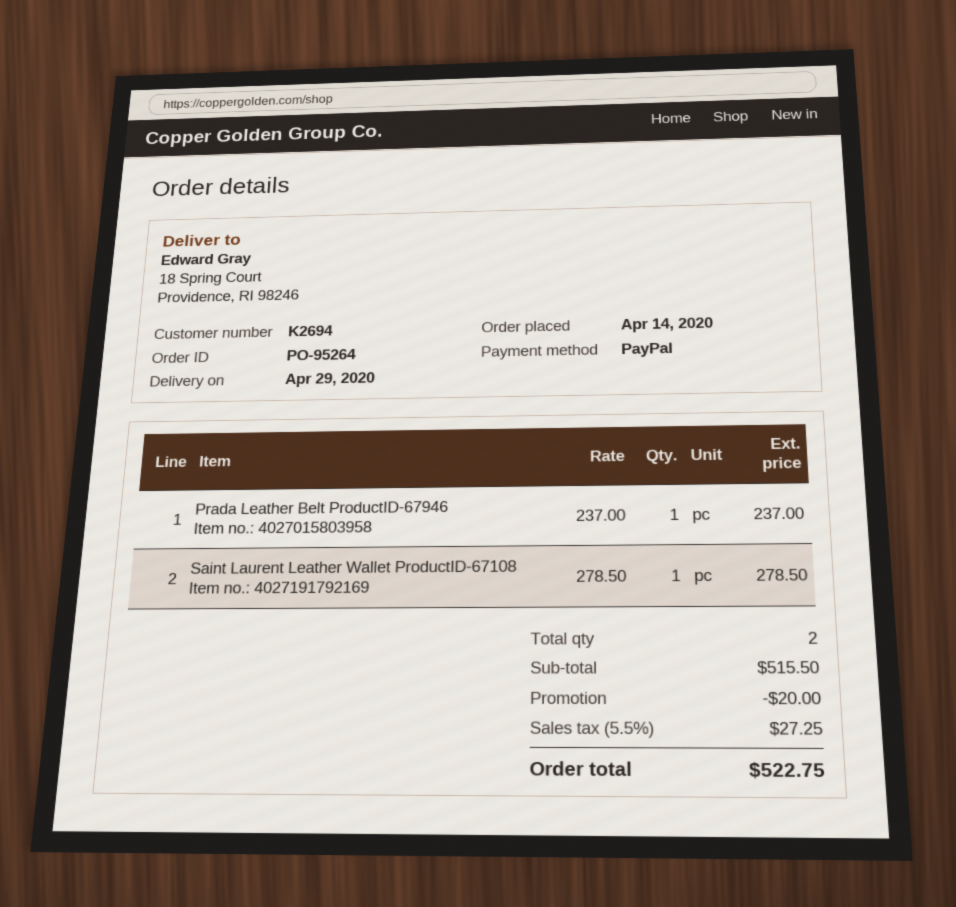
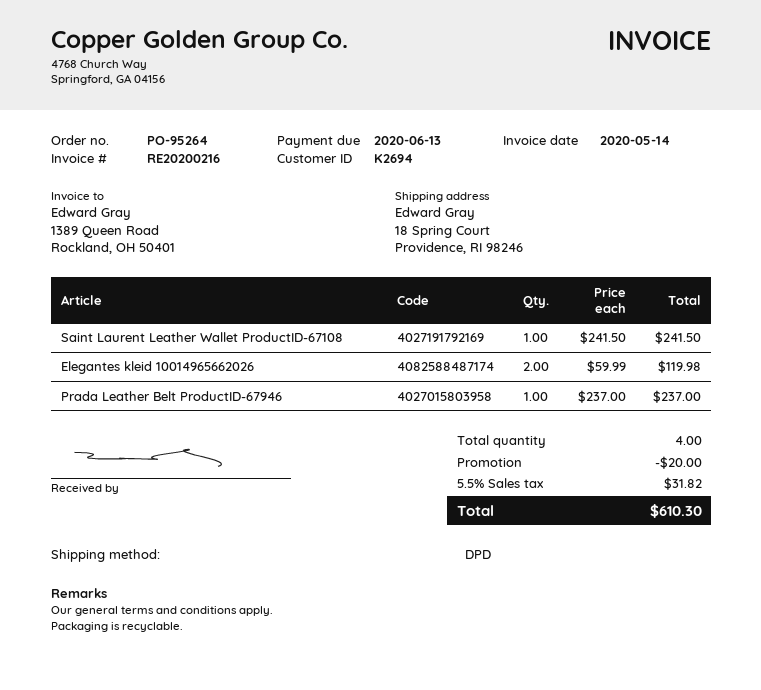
Saint Laurent Leather Wallet ProductID-67108: 1 x 278.50 = 278.50 -> 1 x 241.50 = 241.50
Elegantes kleid 10014965662026: none -> 2 x 59.99 = 119.98
total quantity: 2 -> 4
tax: 5.5% = 27.25 -> 5.5% = 31.82
total: 522.75 -> 610.30

